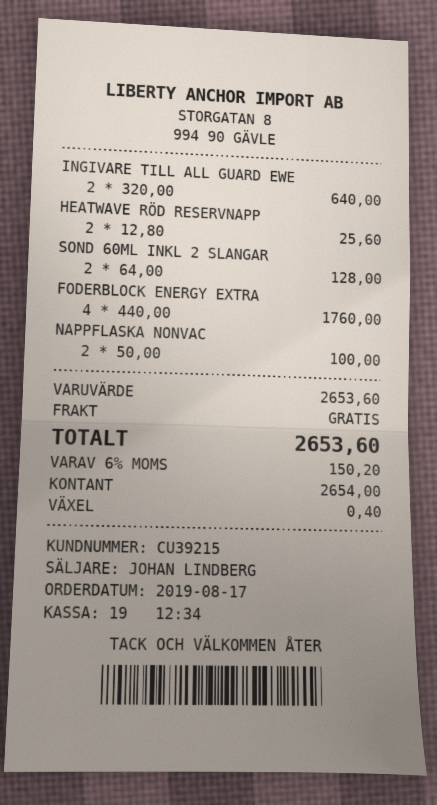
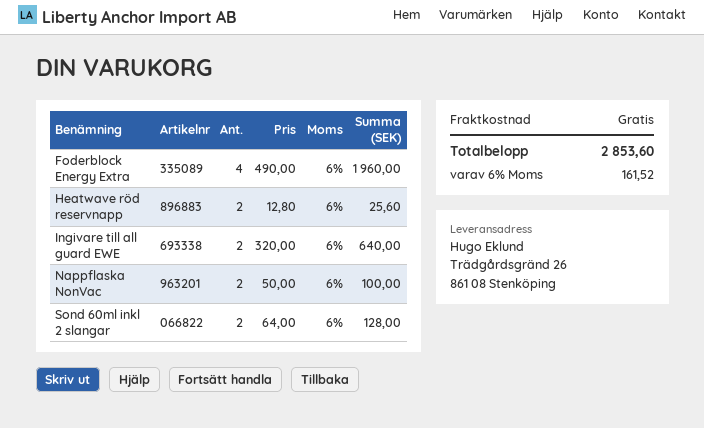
FODERBLOCK ENERGY EXTRA: 4 x 440.00 = 1760.00 -> 4 x 490.00 = 1960.00
tax: 6% = 150.20 -> 6% = 161.52
total: 2653.60 -> 2853.60

